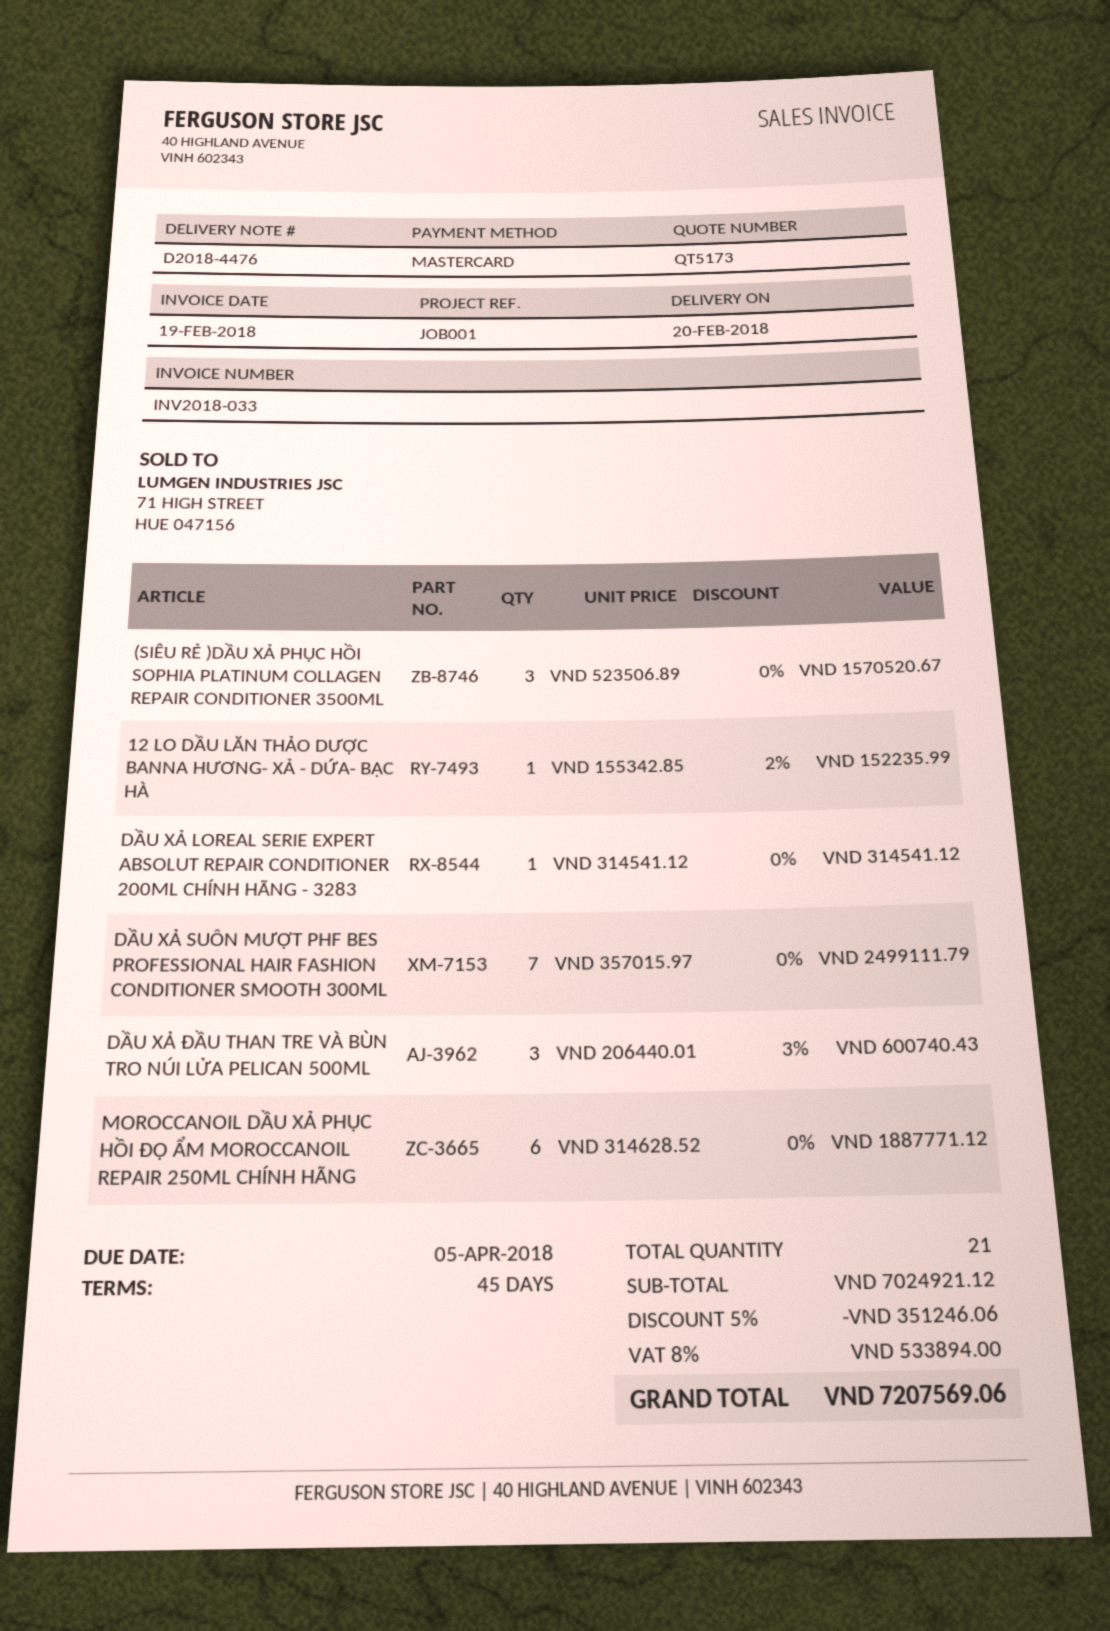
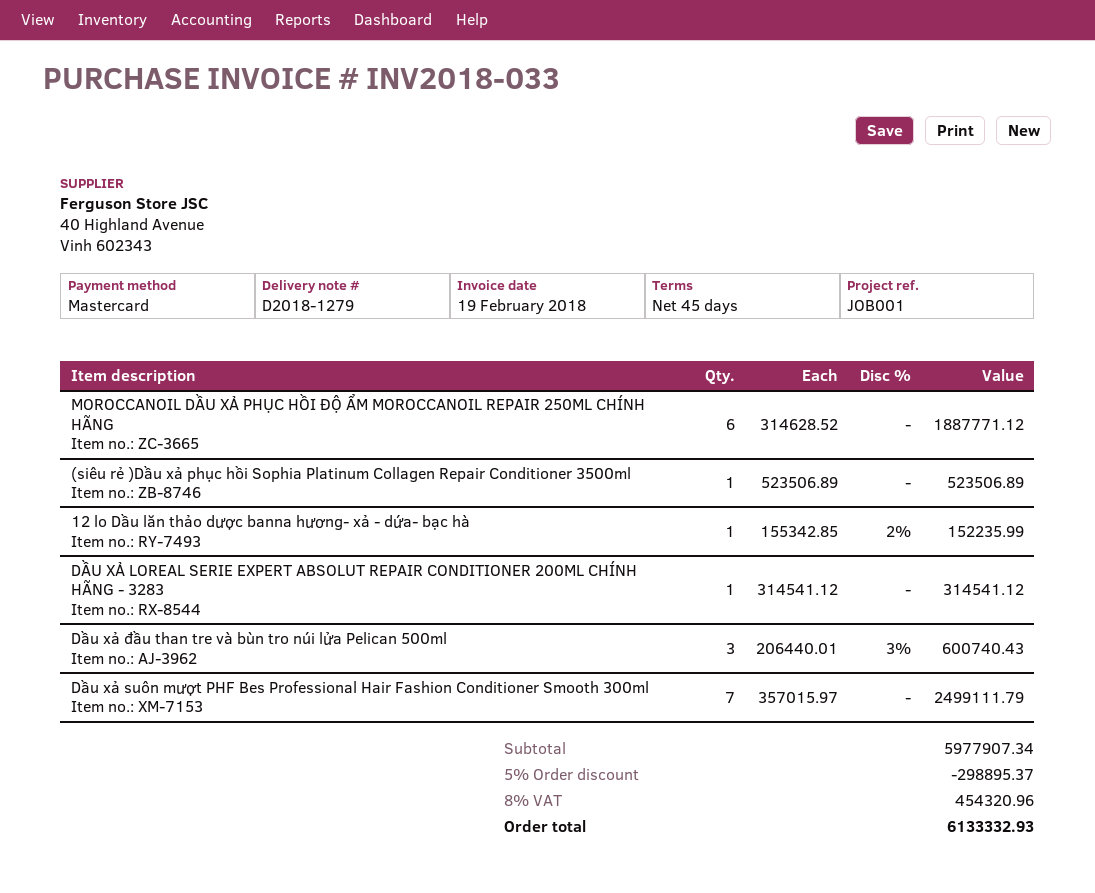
delivery note number: D2018-4476 -> D2018-1279
(SIÊU RẺ )DẦU XẢ PHỤC HỒI SOPHIA PLATINUM COLLAGEN REPAIR CONDITIONER 3500ML: 3 x 523506.89 = 1570520.67 -> 1 x 523506.89 = 523506.89
subtotal: 7024921.12 -> 5977907.34
discount: 5% = 351246.06 -> 5% = 298895.37
tax: 8% = 533894.00 -> 8% = 454320.96
total: 7207569.06 -> 6133332.93

